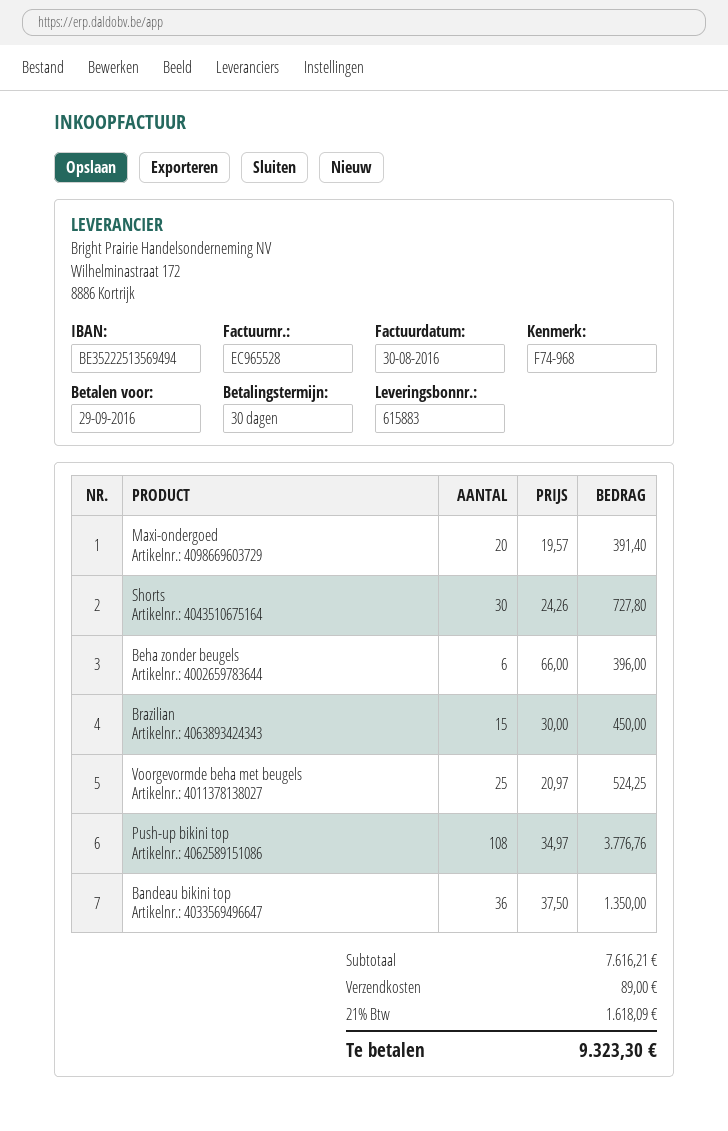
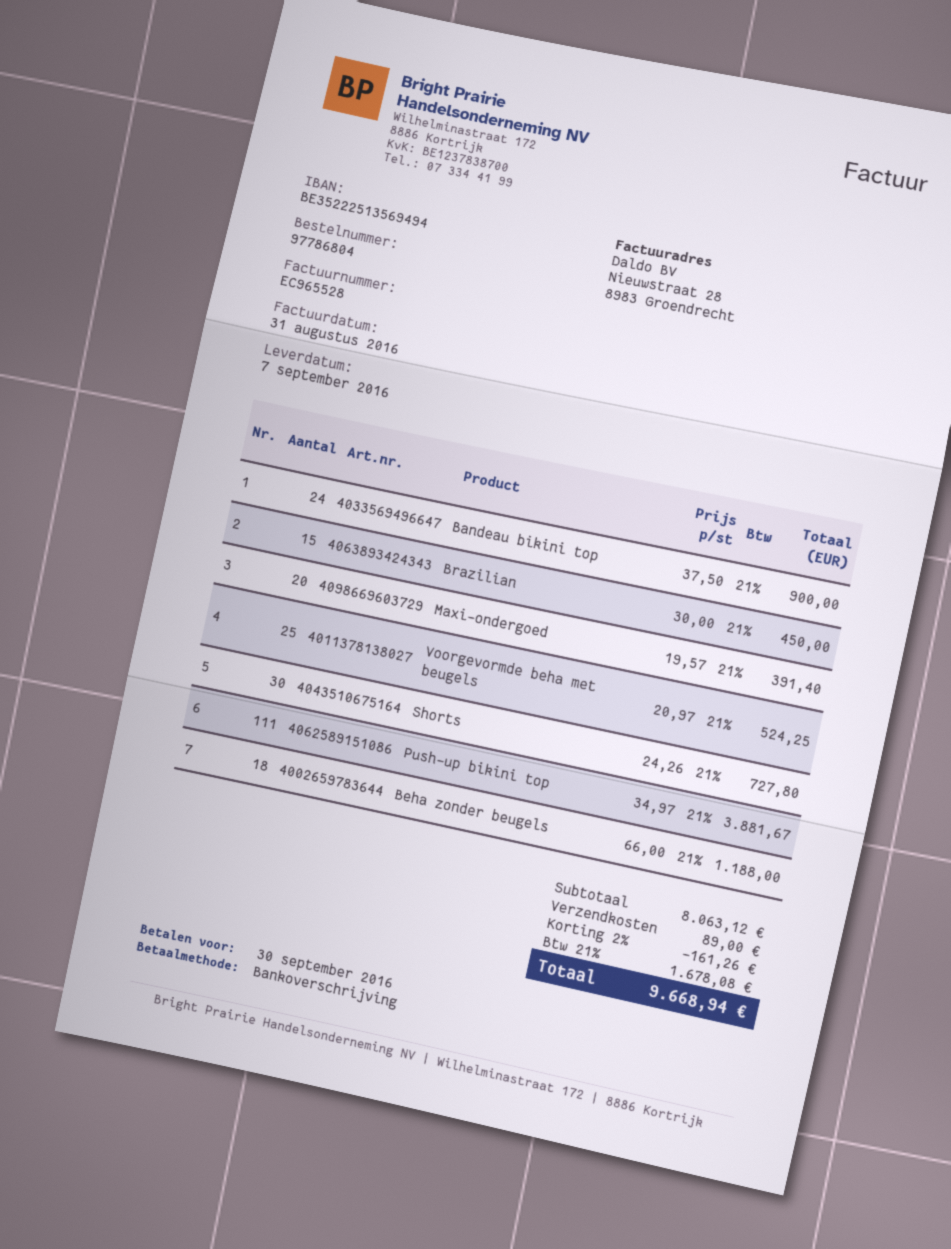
invoice date: 2016-08-30 -> 2016-08-31
due date: 2016-09-29 -> 2016-09-30
Beha zonder beugels: 6 x 66.00 = 396.00 -> 18 x 66.00 = 1188.00
Push-up bikini top: 108 x 34.97 = 3776.76 -> 111 x 34.97 = 3881.67
Bandeau bikini top: 36 x 37.50 = 1350.00 -> 24 x 37.50 = 900.00
subtotal: 7616.21 -> 8063.12
discount: none -> 2% = 161.26
tax: 21% = 1618.09 -> 21% = 1678.08
total: 9323.30 -> 9668.94

